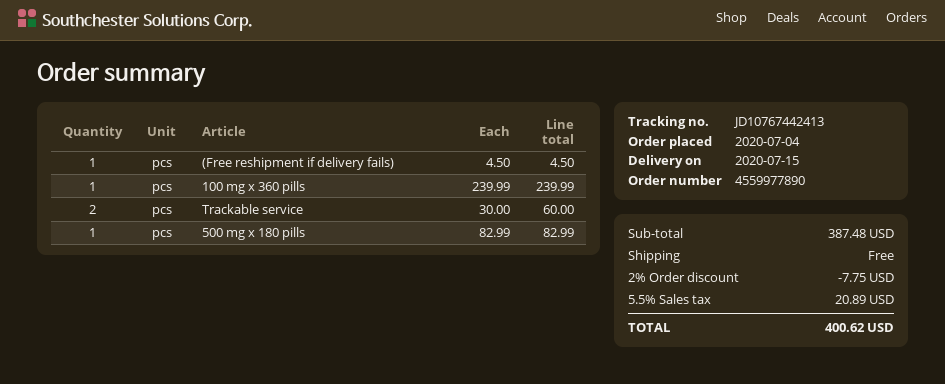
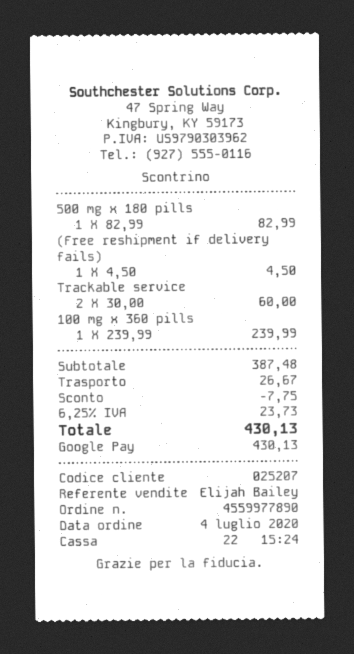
shipping: 0.00 -> 26.67
tax: 5.5% = 20.89 -> 6.25% = 23.73
total: 400.62 -> 430.13

